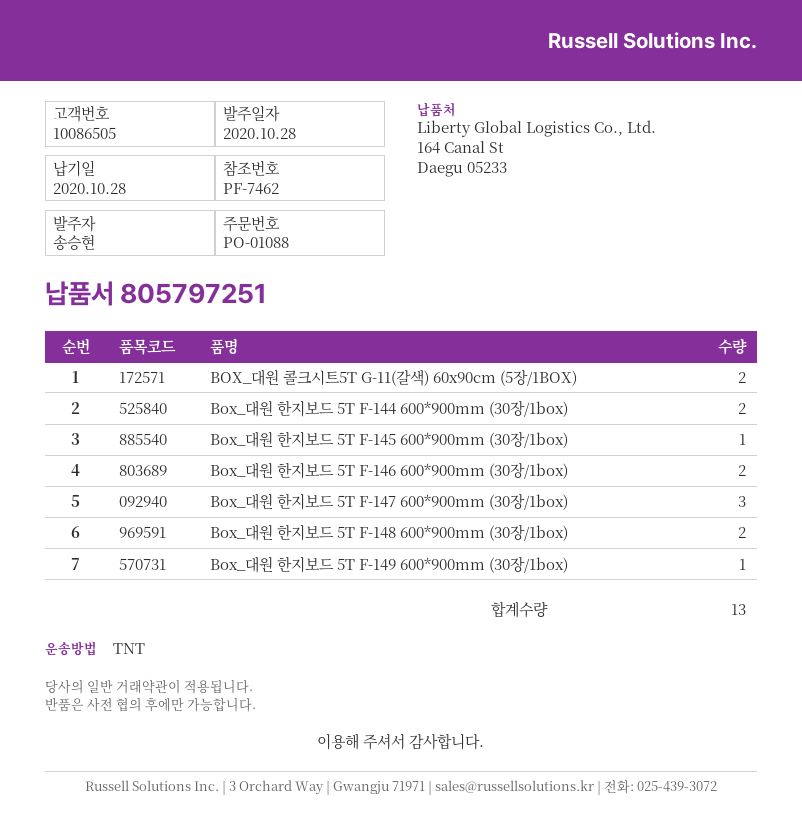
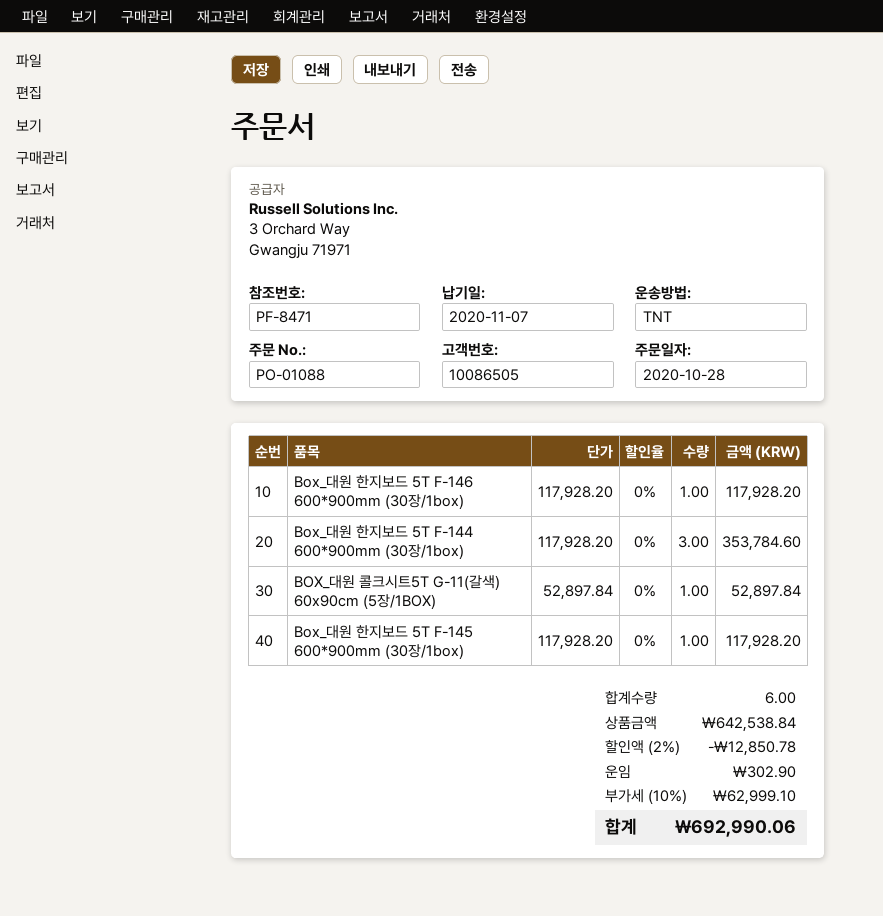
delivery date: 2020-10-28 -> 2020-11-07
reference: PF-7462 -> PF-8471
BOX_대원 콜크시트5T G-11(갈색) 60x90cm (5장/1BOX): 2 -> 1
Box_대원 한지보드 5T F-144 600*900mm (30장/1box): 2 -> 3
Box_대원 한지보드 5T F-146 600*900mm (30장/1box): 2 -> 1
Box_대원 한지보드 5T F-147 600*900mm (30장/1box): 3 -> none
Box_대원 한지보드 5T F-148 600*900mm (30장/1box): 2 -> none
Box_대원 한지보드 5T F-149 600*900mm (30장/1box): 1 -> none
total quantity: 13 -> 6

